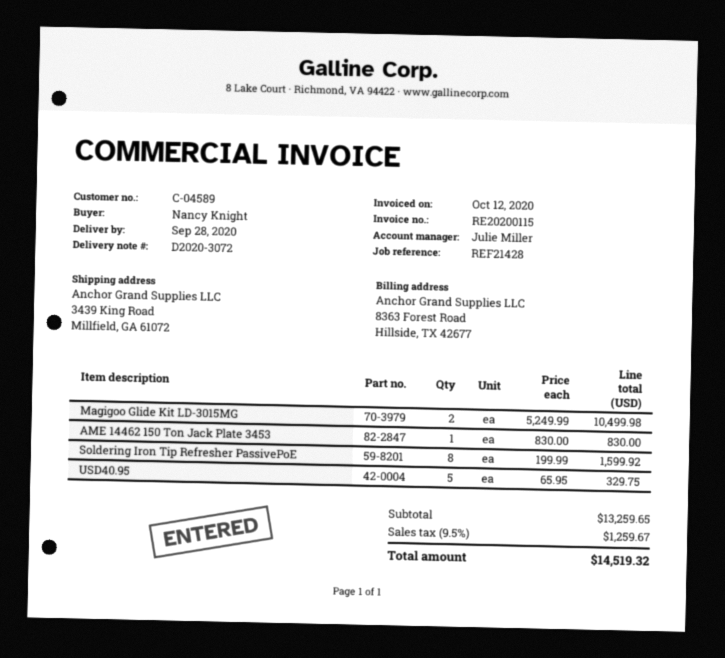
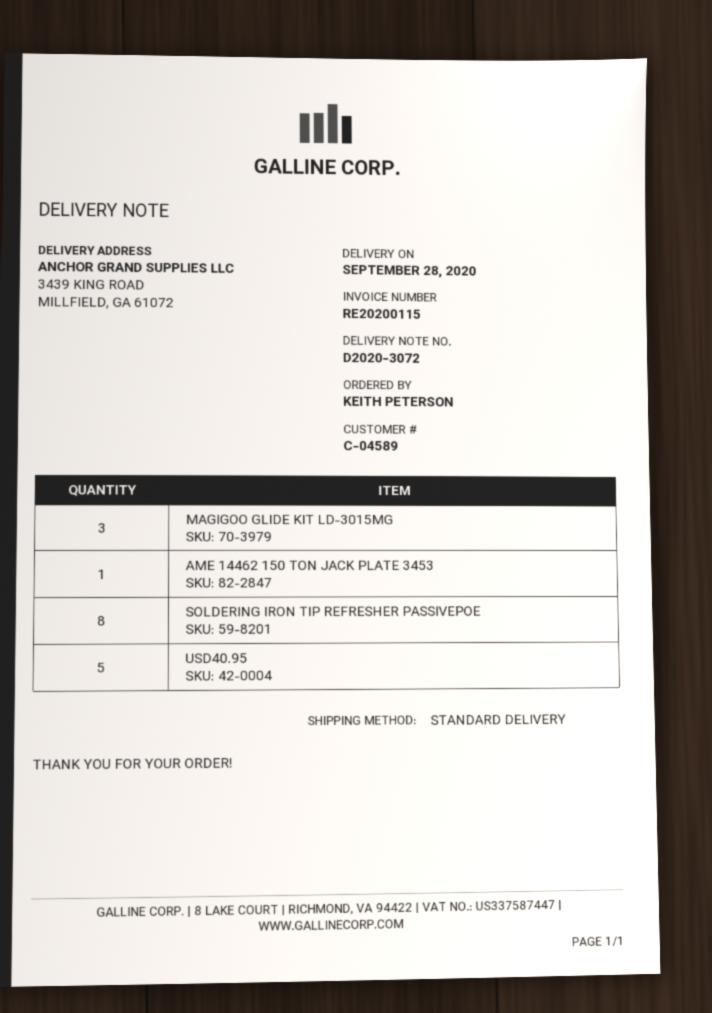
ordered by: Nancy Knight -> KEITH PETERSON
Magigoo Glide Kit LD-3015MG: 2 -> 3

